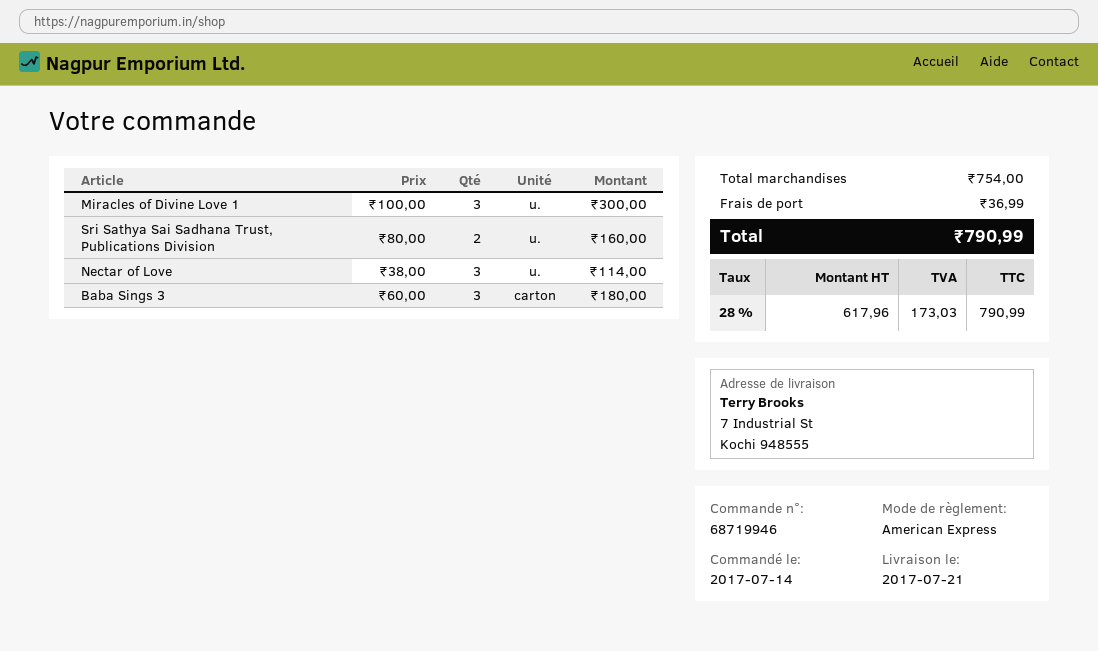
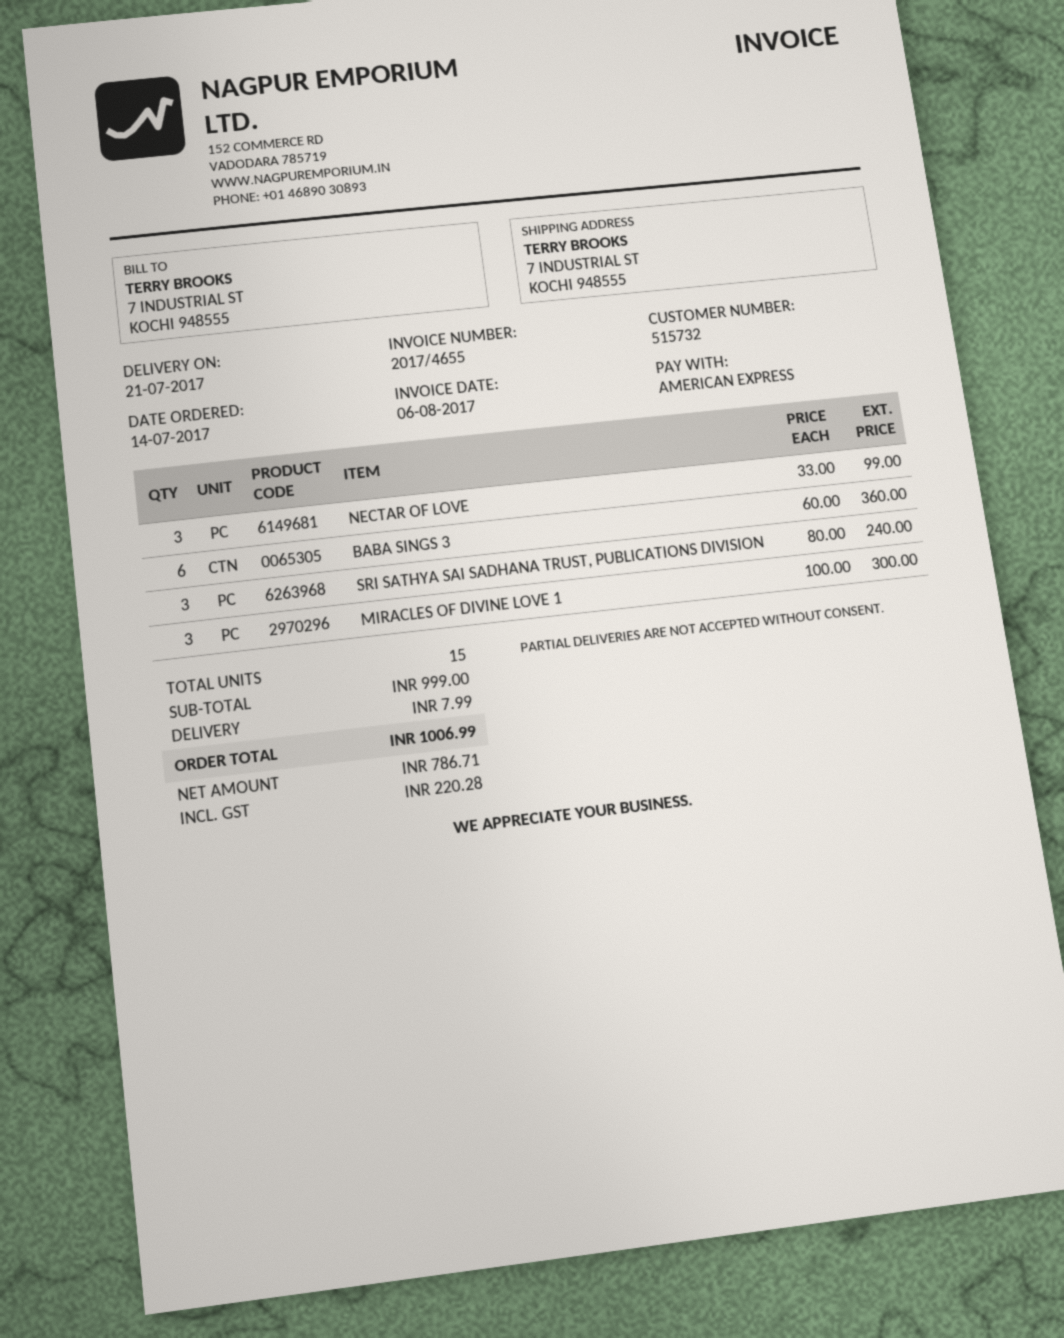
Sri Sathya Sai Sadhana Trust, Publications Division: 2 x 80.00 = 160.00 -> 3 x 80.00 = 240.00
Nectar of Love: 3 x 38.00 = 114.00 -> 3 x 33.00 = 99.00
Baba Sings 3: 3 x 60.00 = 180.00 -> 6 x 60.00 = 360.00
subtotal: 754.00 -> 999.00
shipping: 36.99 -> 7.99
net: 617.96 -> 786.71
tax: 173.03 -> 220.28
total: 790.99 -> 1006.99

